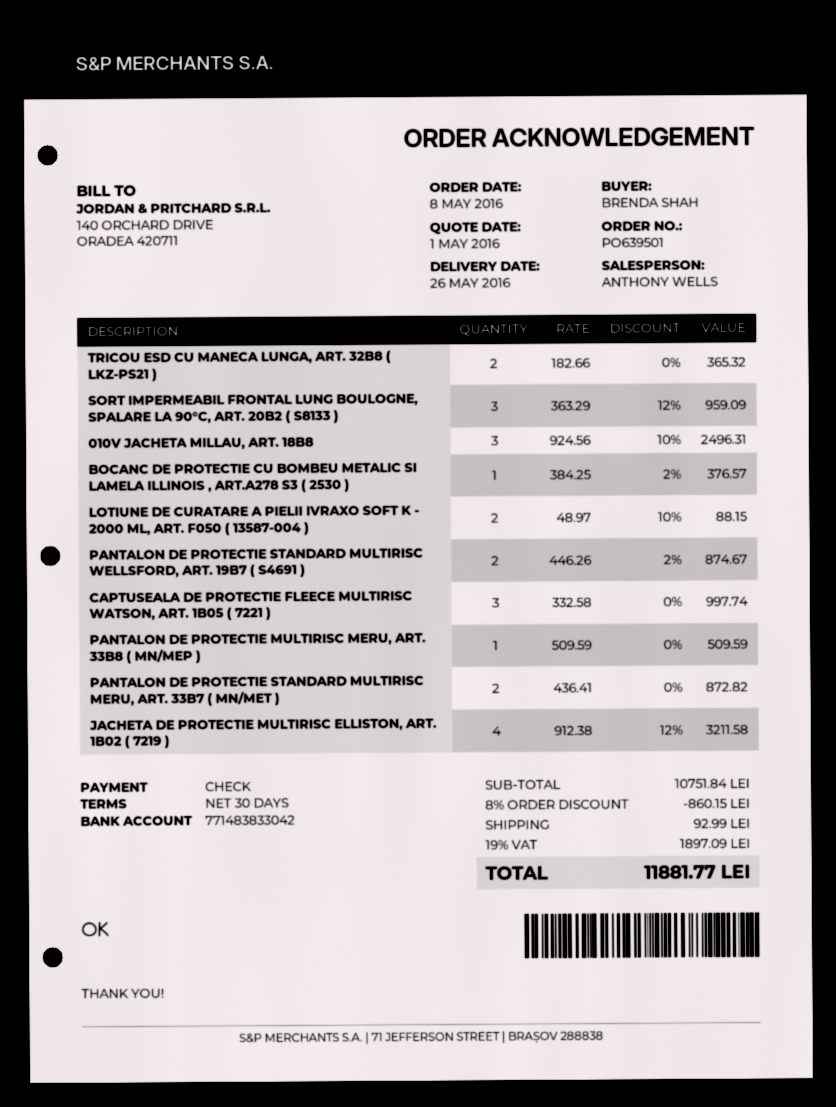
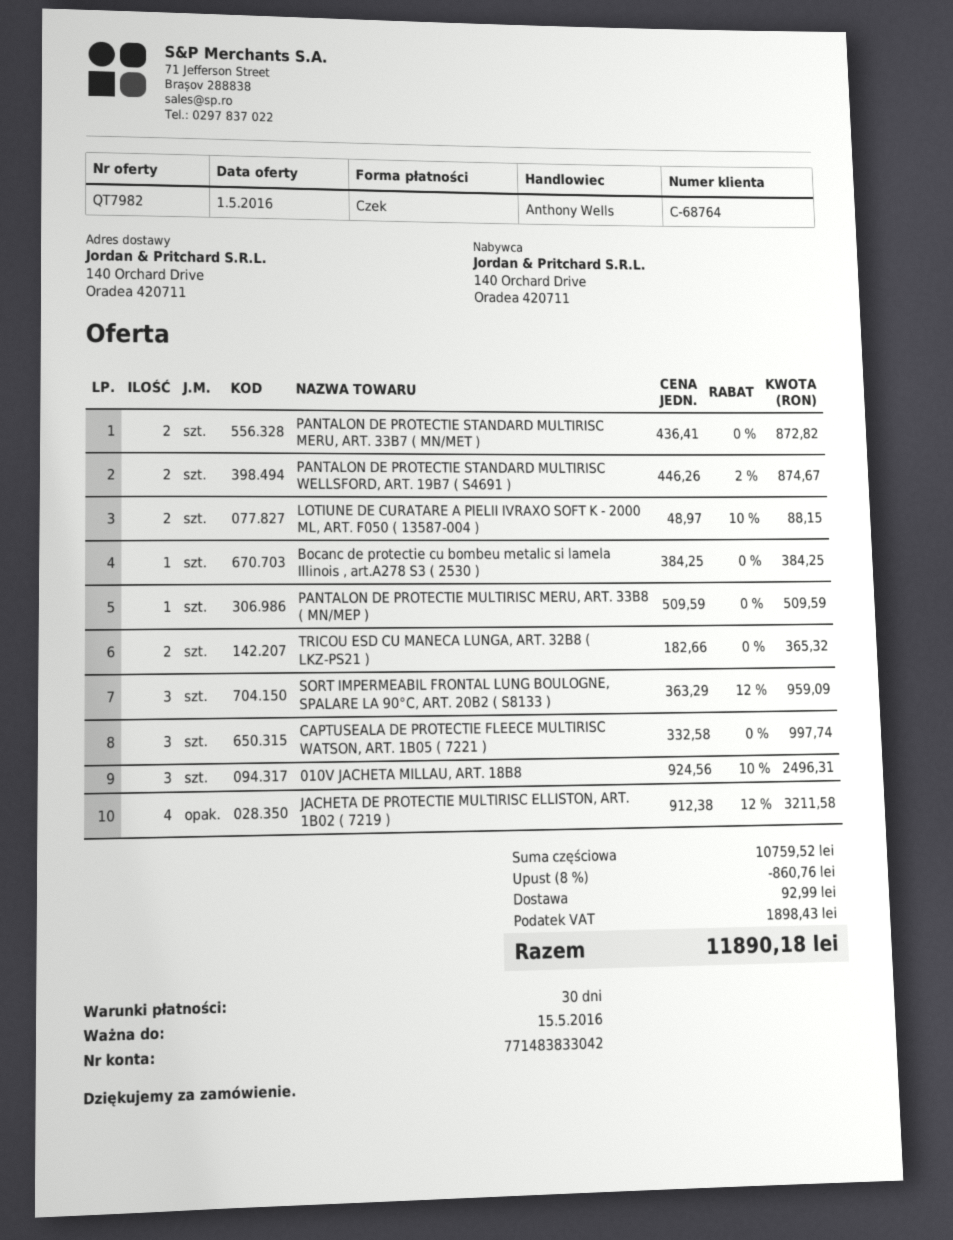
BOCANC DE PROTECTIE CU BOMBEU METALIC SI LAMELA ILLINOIS , ART.A278 S3 ( 2530 ): 1 x 384.25 - 2% = 376.57 -> 1 x 384.25 = 384.25
subtotal: 10751.84 -> 10759.52
discount: 8% = 860.15 -> 8% = 860.76
tax: 1897.09 -> 1898.43
total: 11881.77 -> 11890.18

